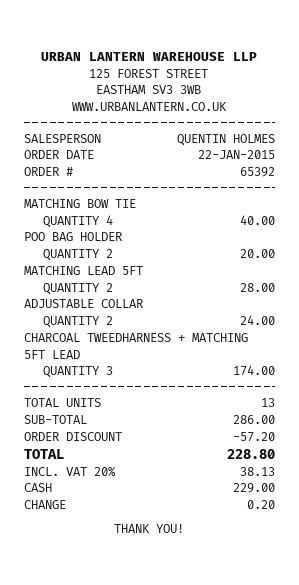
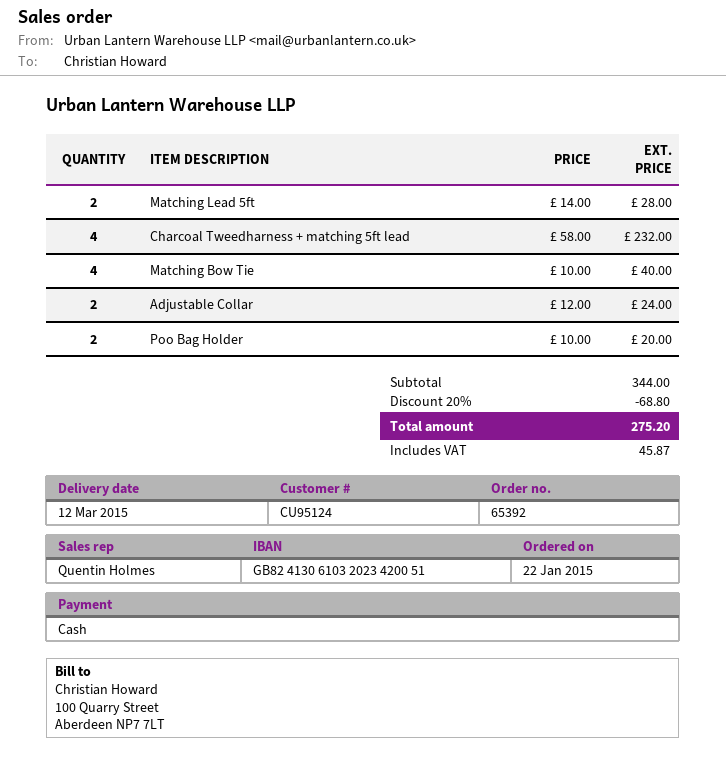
CHARCOAL TWEEDHARNESS + MATCHING 5FT LEAD: 3 for 174.00 -> 4 for 232.00
subtotal: 286.00 -> 344.00
discount: 57.20 -> 68.80
tax: 38.13 -> 45.87
total: 228.80 -> 275.20

